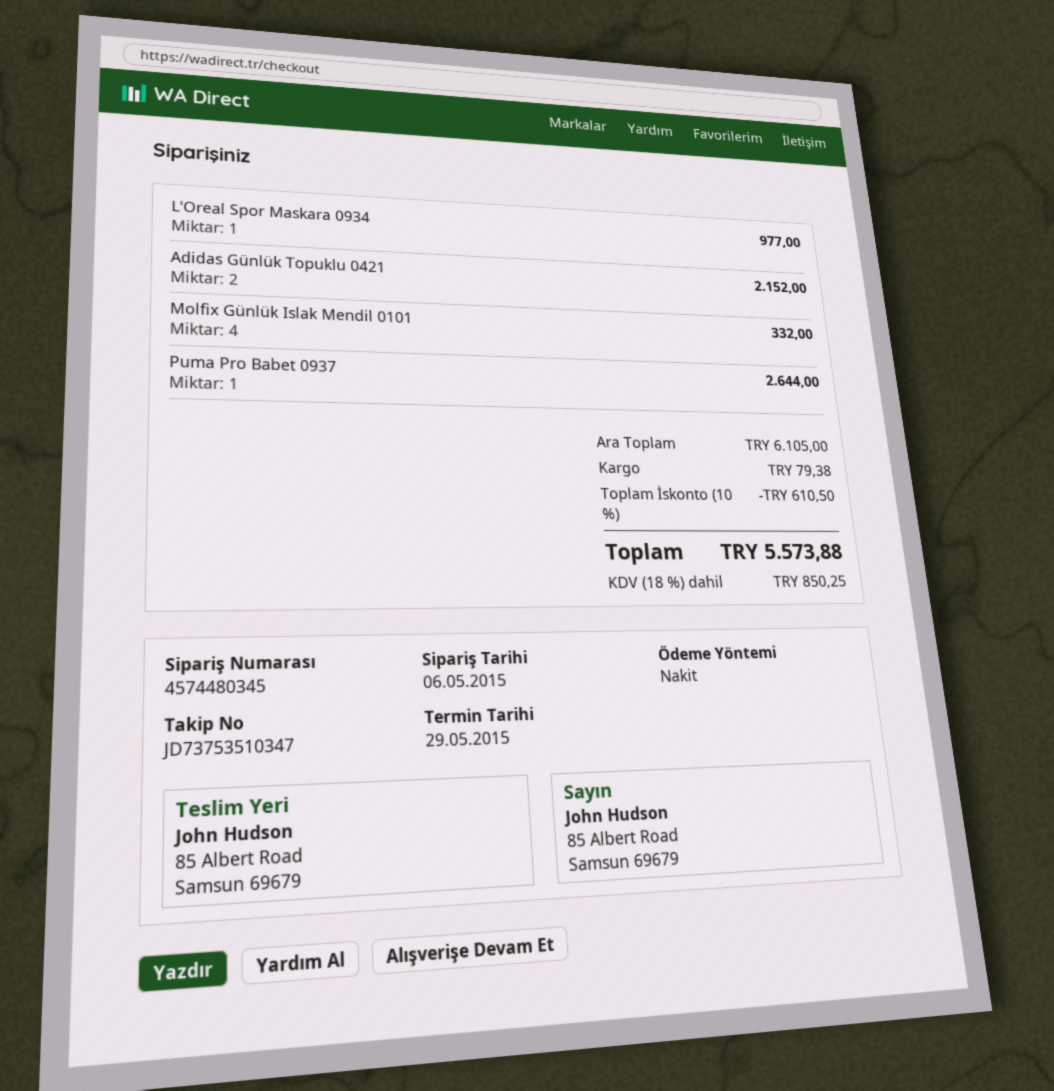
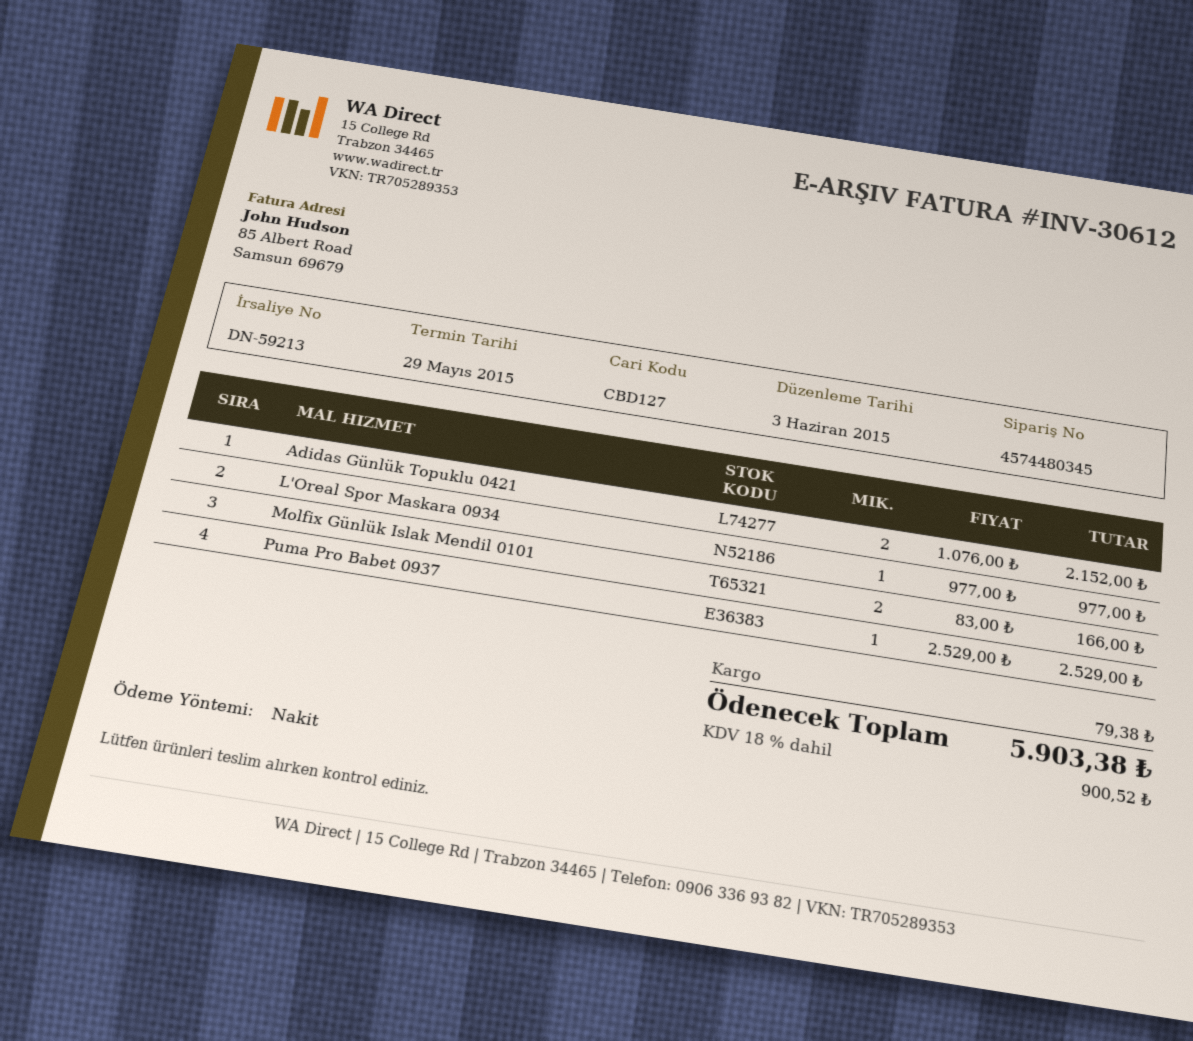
Molfix Günlük Islak Mendil 0101: 4 for 332.00 -> 2 for 166.00
Puma Pro Babet 0937: 1 for 2644.00 -> 1 for 2529.00
discount: 10% = 610.50 -> none
tax: 18% = 850.25 -> 18% = 900.52
total: 5573.88 -> 5903.38

